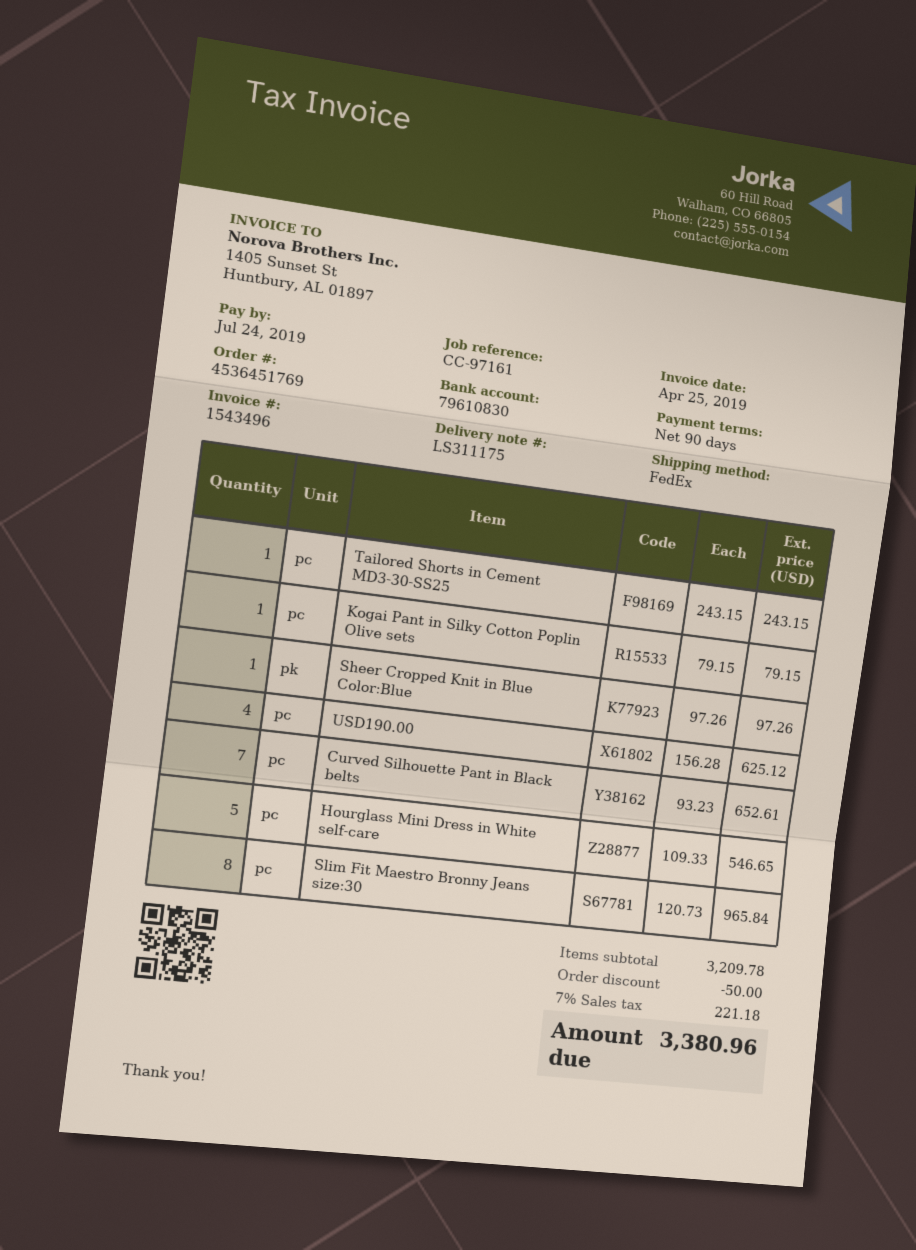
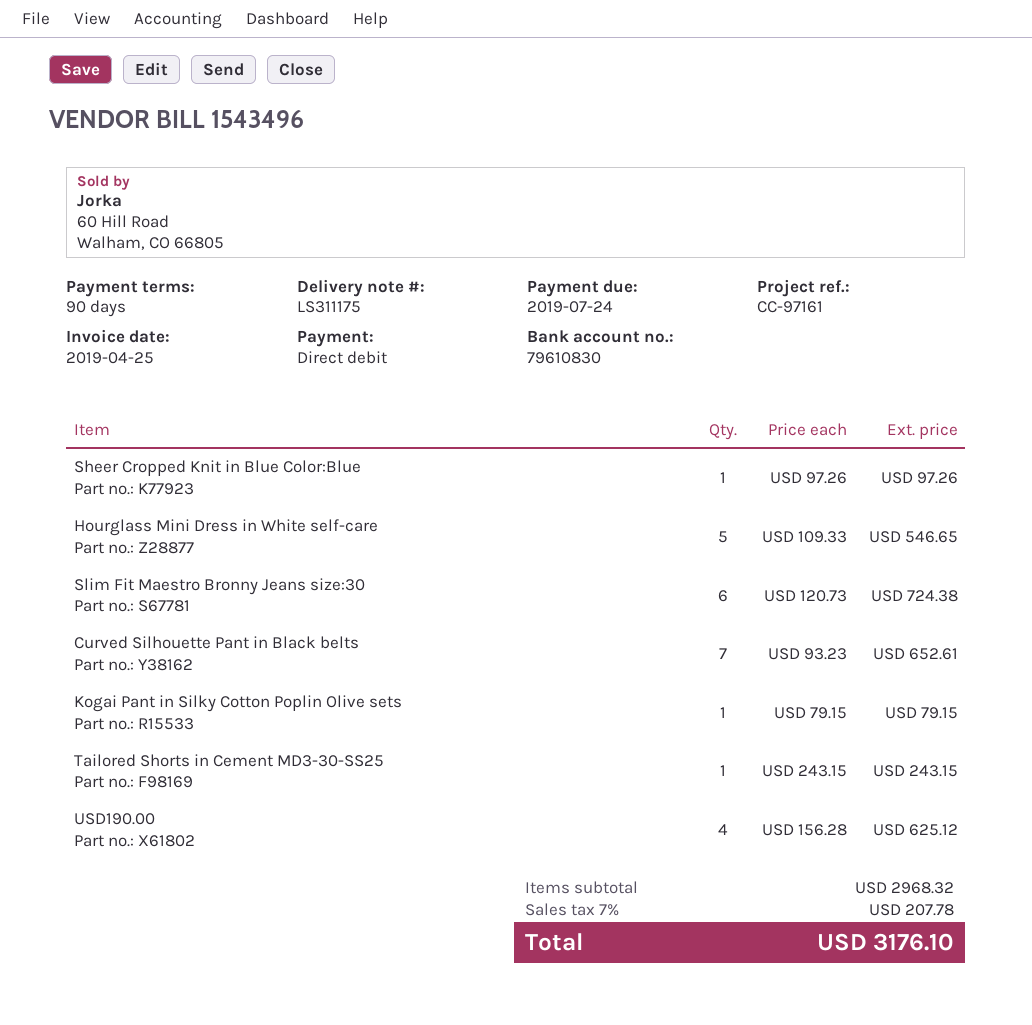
Slim Fit Maestro Bronny Jeans size:30: 8 x 120.73 = 965.84 -> 6 x 120.73 = 724.38
subtotal: 3209.78 -> 2968.32
discount: 50.00 -> none
tax: 7% = 221.18 -> 7% = 207.78
total: 3380.96 -> 3176.10

